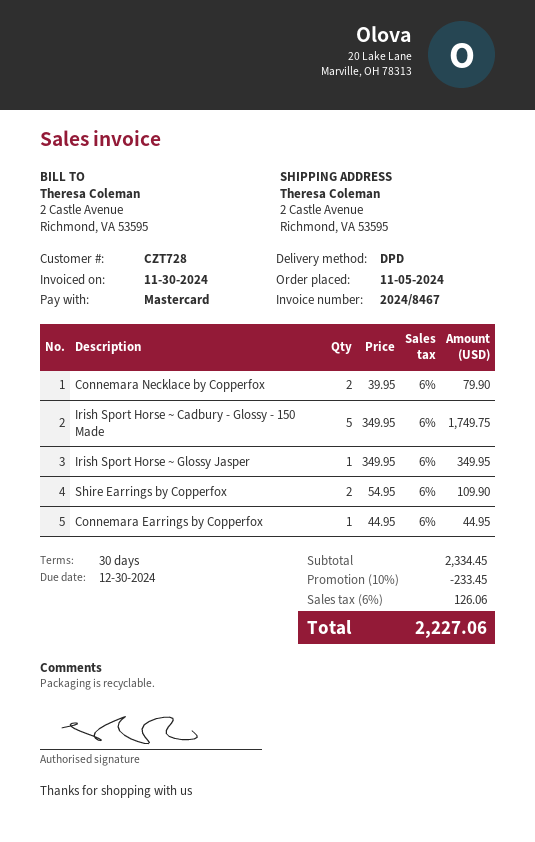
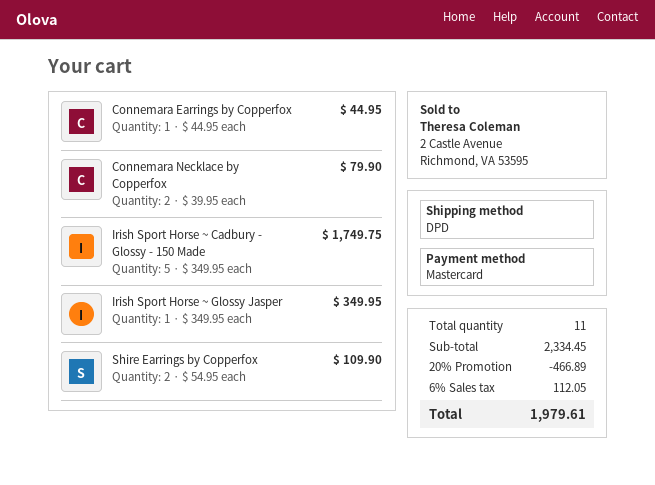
discount: 10% = 233.45 -> 20% = 466.89
tax: 6% = 126.06 -> 6% = 112.05
total: 2227.06 -> 1979.61

